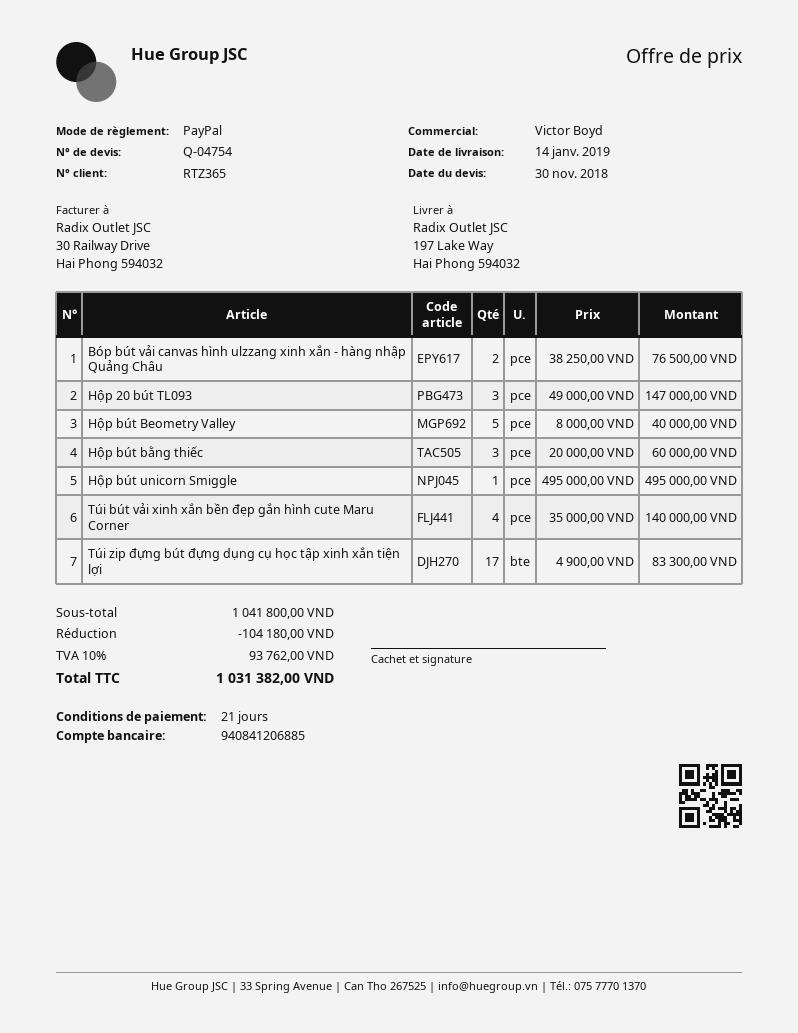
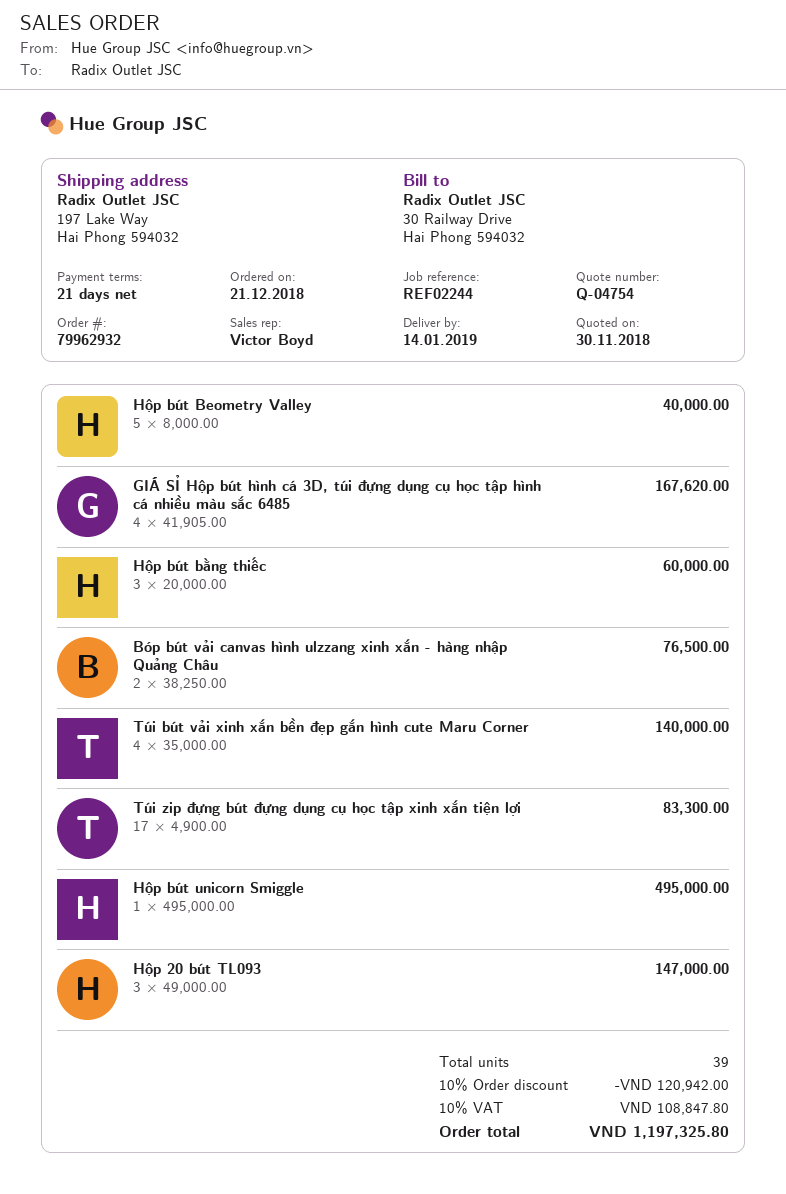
GIÁ SỈ Hộp bút hình cá 3D, túi đựng dụng cụ học tập hình cá nhiều màu sắc 6485: none -> 4 x 41905.00 = 167620.00
discount: 104180.00 -> 120942.00
tax: 10% = 93762.00 -> 10% = 108847.80
total: 1031382.00 -> 1197325.80

